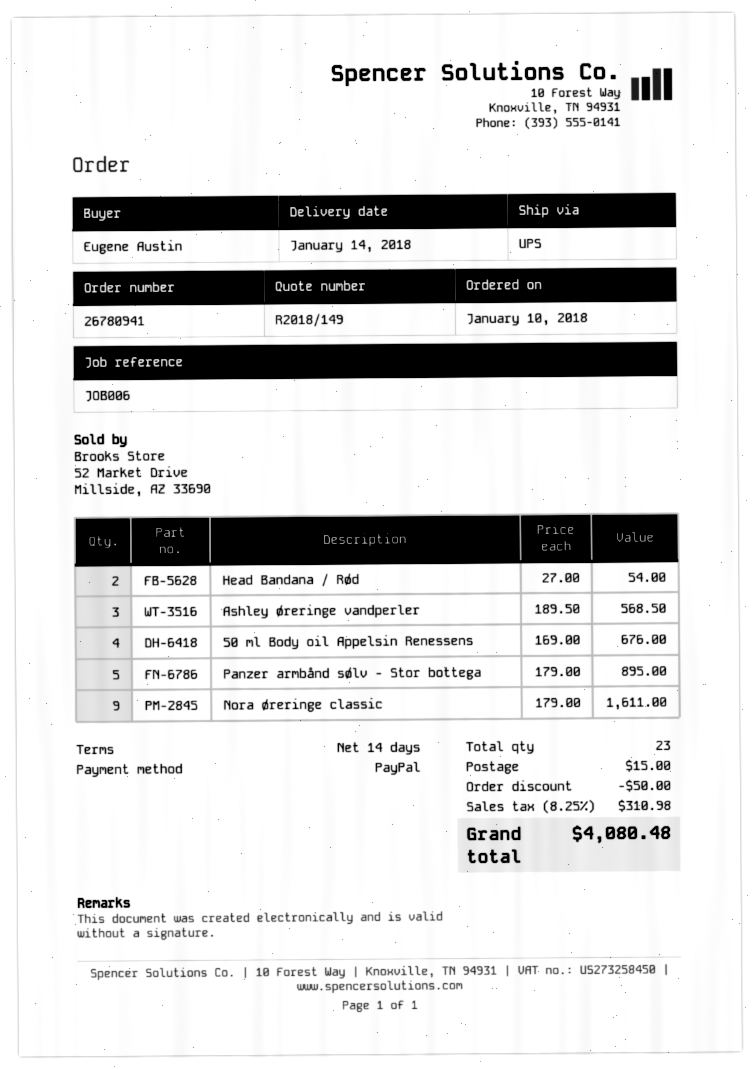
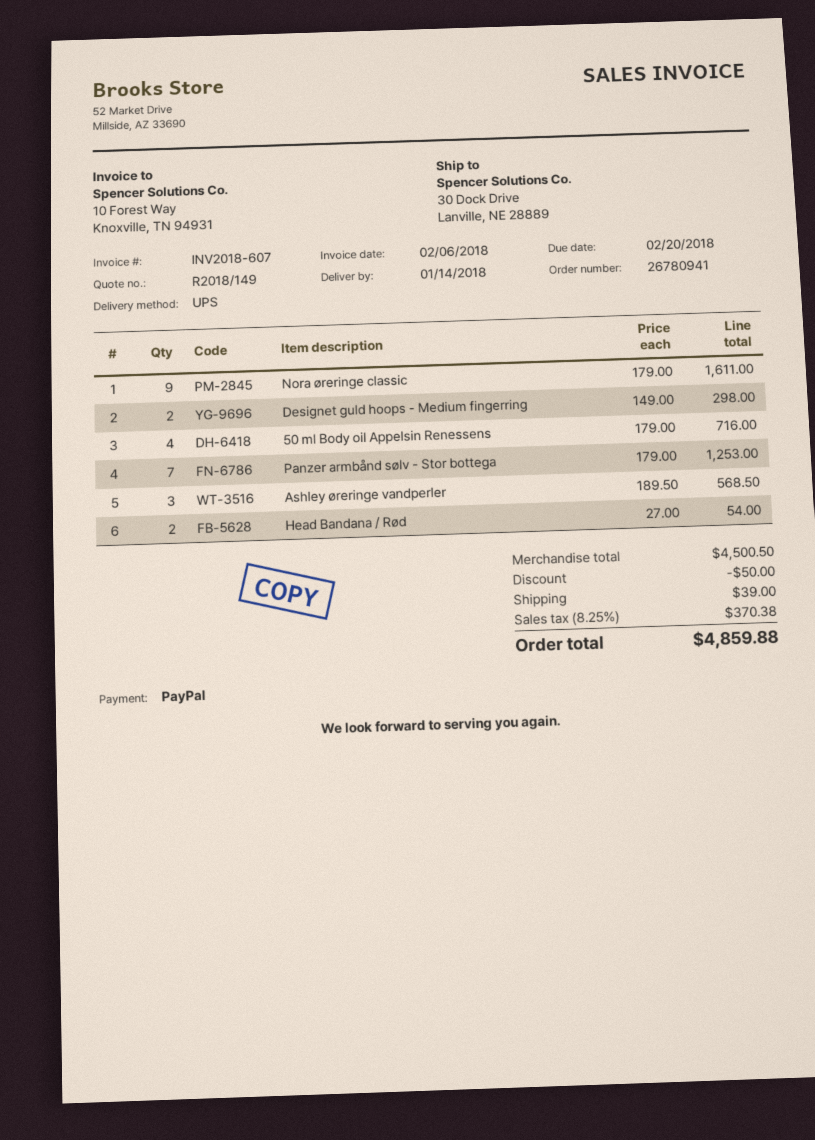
50 ml Body oil Appelsin Renessens: 4 x 169.00 = 676.00 -> 4 x 179.00 = 716.00
Panzer armbånd sølv - Stor bottega: 5 x 179.00 = 895.00 -> 7 x 179.00 = 1253.00
Designet guld hoops - Medium fingerring: none -> 2 x 149.00 = 298.00
shipping: 15.00 -> 39.00
tax: 8.25% = 310.98 -> 8.25% = 370.38
total: 4080.48 -> 4859.88

